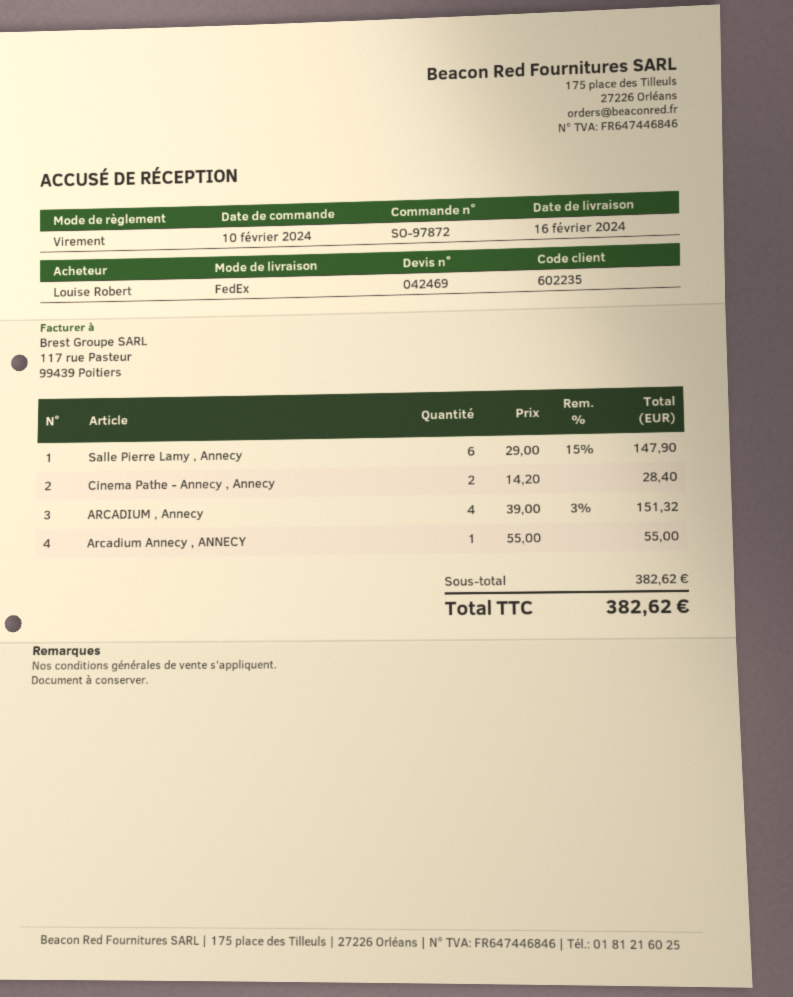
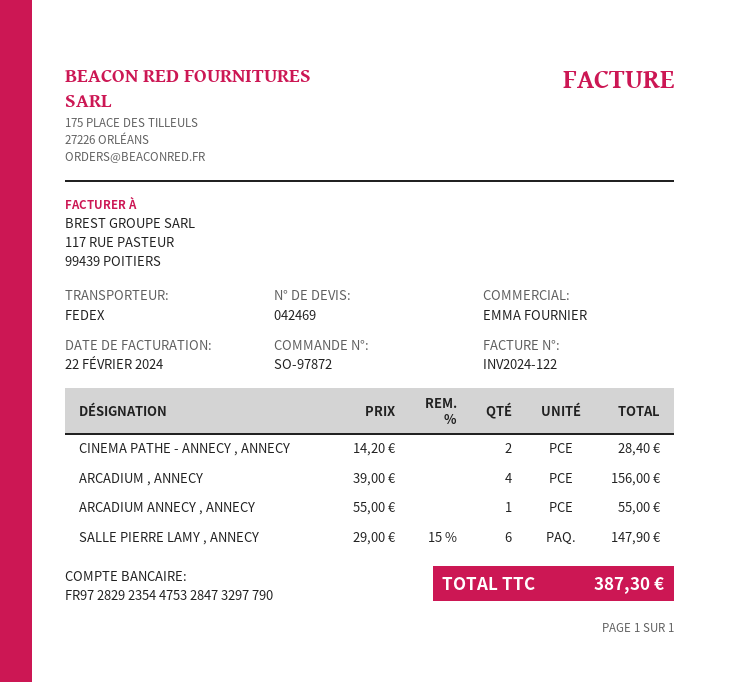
ARCADIUM , Annecy: 4 x 39.00 - 3% = 151.32 -> 4 x 39.00 = 156.00
total: 382.62 -> 387.30

